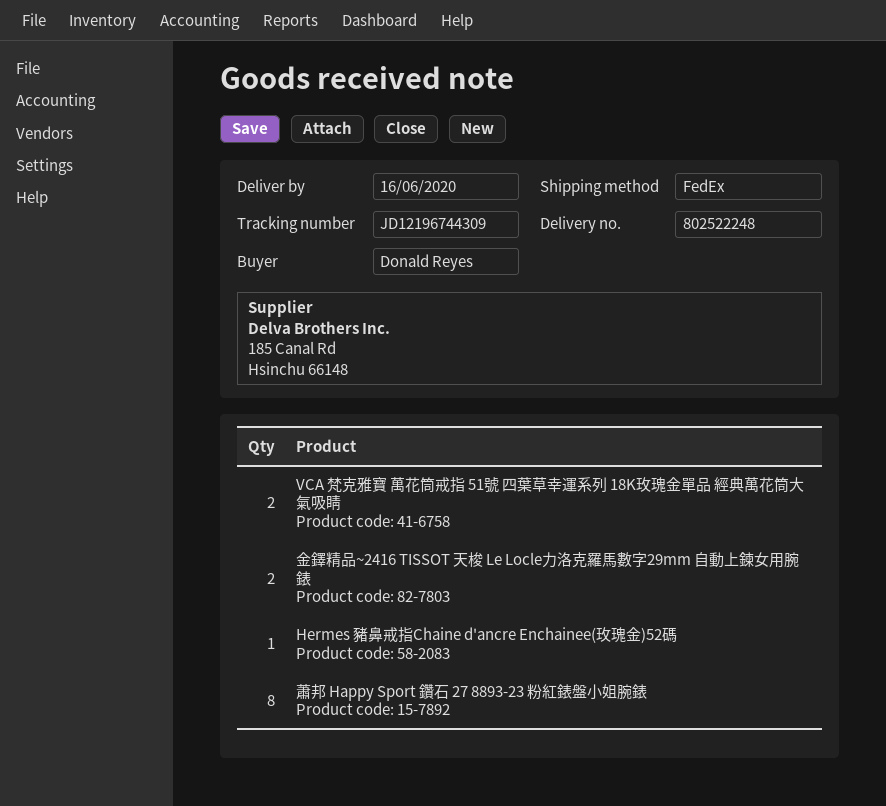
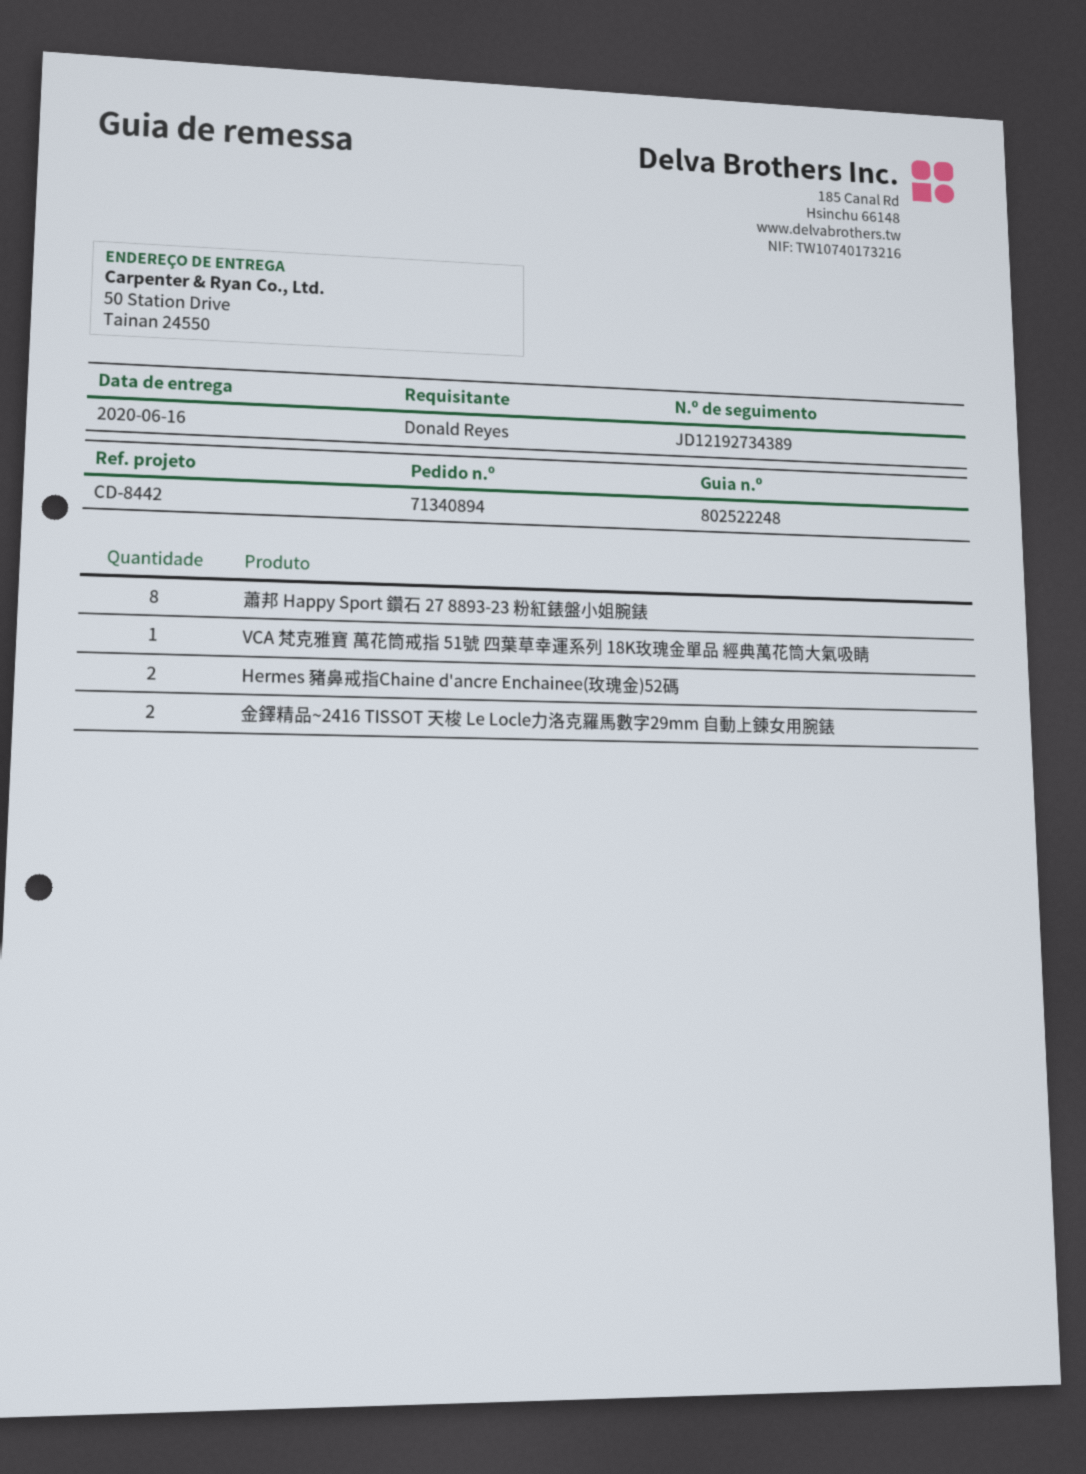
tracking number: JD12196744309 -> JD12192734389
VCA 梵克雅寶 萬花筒戒指 51號 四葉草幸運系列 18K玫瑰金單品 經典萬花筒大氣吸睛: 2 -> 1
Hermes 豬鼻戒指Chaine d'ancre Enchainee(玫瑰金)52碼: 1 -> 2

